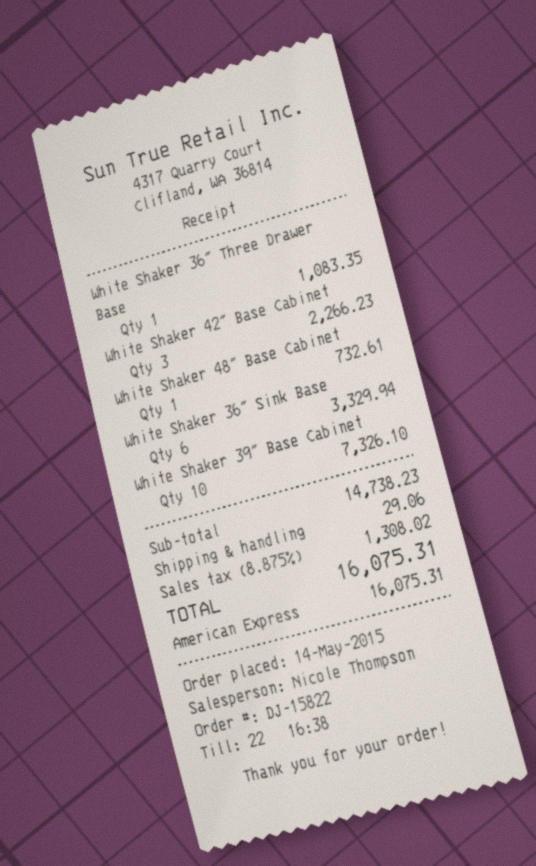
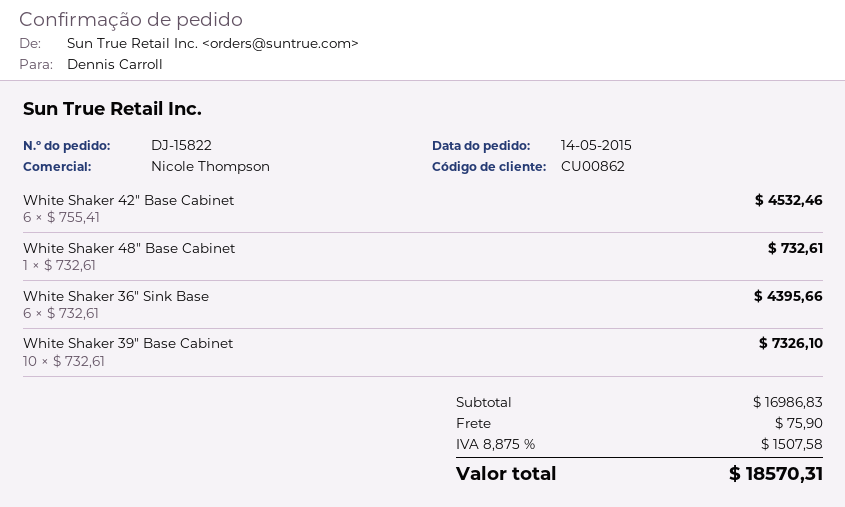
White Shaker 36″ Three Drawer Base: 1 for 1083.35 -> none
White Shaker 42″ Base Cabinet: 3 for 2266.23 -> 6 for 4532.46
White Shaker 36″ Sink Base: 6 for 3329.94 -> 6 for 4395.66
subtotal: 14738.23 -> 16986.83
shipping: 29.06 -> 75.90
tax: 8.875% = 1308.02 -> 8.875% = 1507.58
total: 16075.31 -> 18570.31

